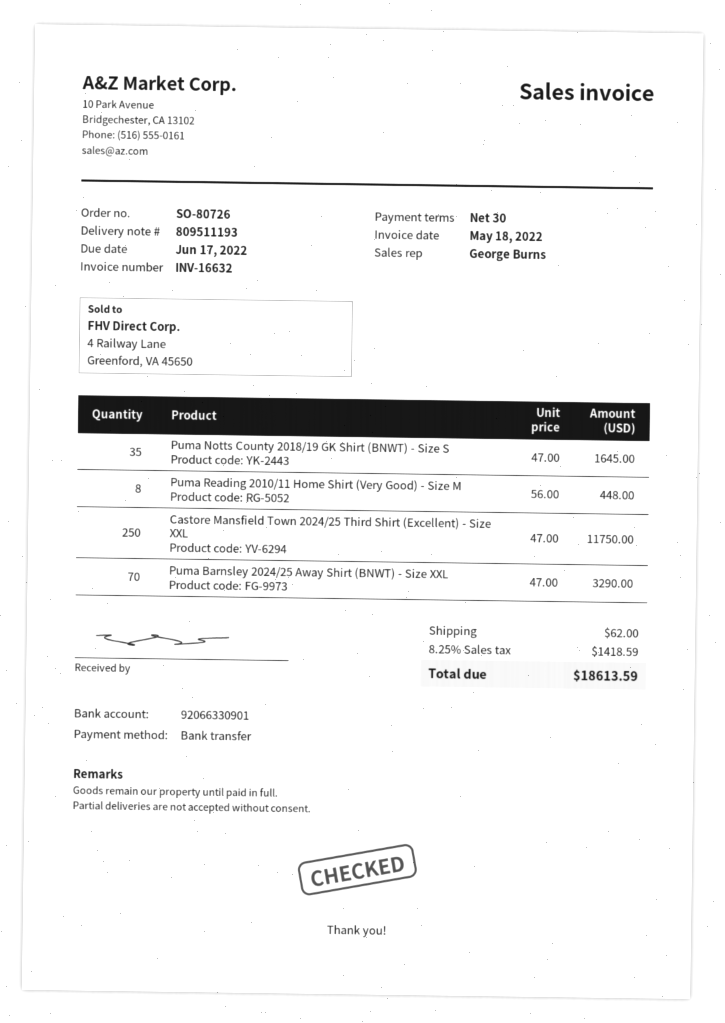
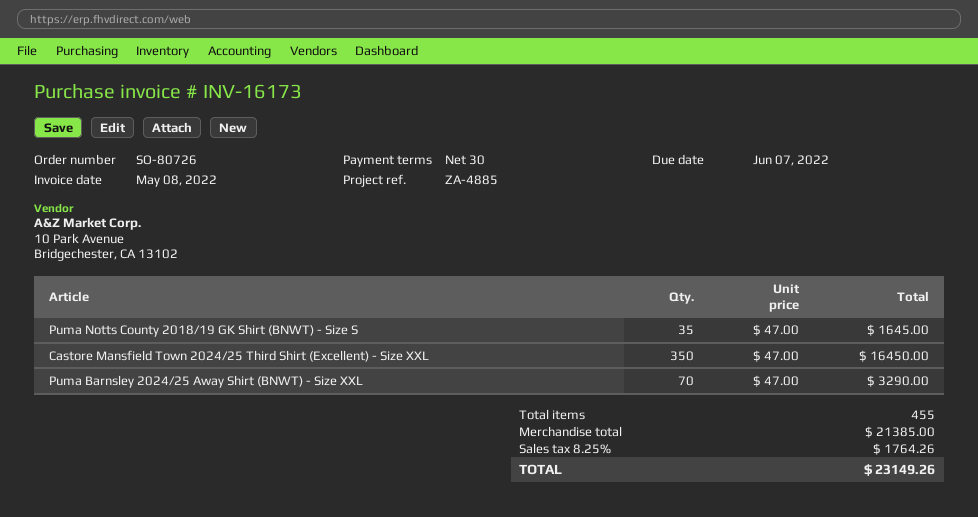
invoice number: INV-16632 -> INV-16173
invoice date: 2022-05-18 -> 2022-05-08
due date: 2022-06-17 -> 2022-06-07
Puma Reading 2010/11 Home Shirt (Very Good) - Size M: 8 x 56.00 = 448.00 -> none
Castore Mansfield Town 2024/25 Third Shirt (Excellent) - Size XXL: 250 x 47.00 = 11750.00 -> 350 x 47.00 = 16450.00
shipping: 62.00 -> none
tax: 8.25% = 1418.59 -> 8.25% = 1764.26
total: 18613.59 -> 23149.26

